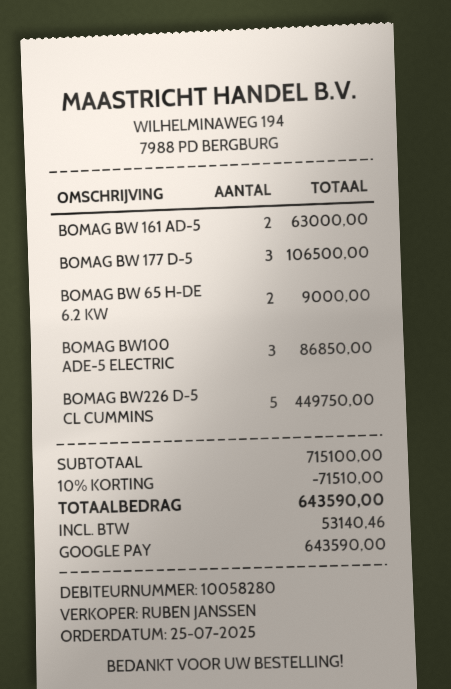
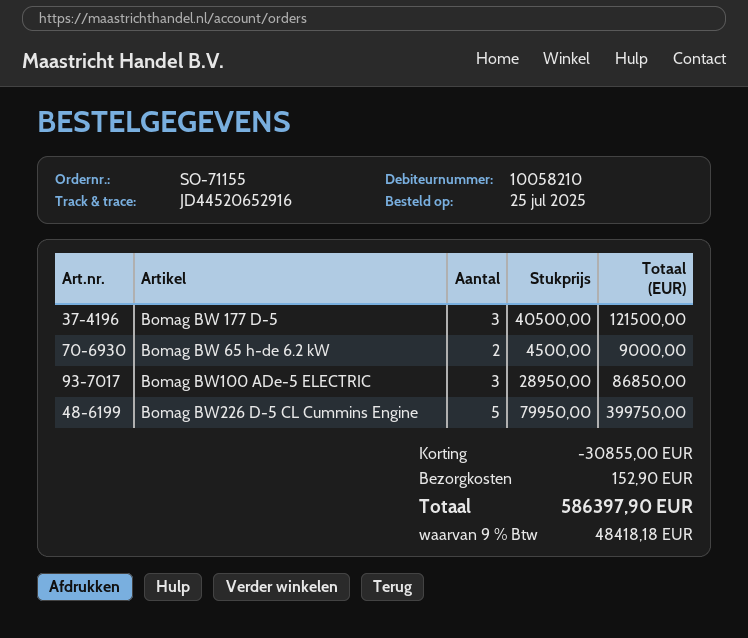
customer number: 10058280 -> 10058210
BOMAG BW 161 AD-5: 2 for 63000.00 -> none
BOMAG BW 177 D-5: 3 for 106500.00 -> 3 for 121500.00
BOMAG BW226 D-5 CL CUMMINS: 5 for 449750.00 -> 5 for 399750.00
discount: 71510.00 -> 30855.00
shipping: none -> 152.90
tax: 53140.46 -> 48418.18
total: 643590.00 -> 586397.90

